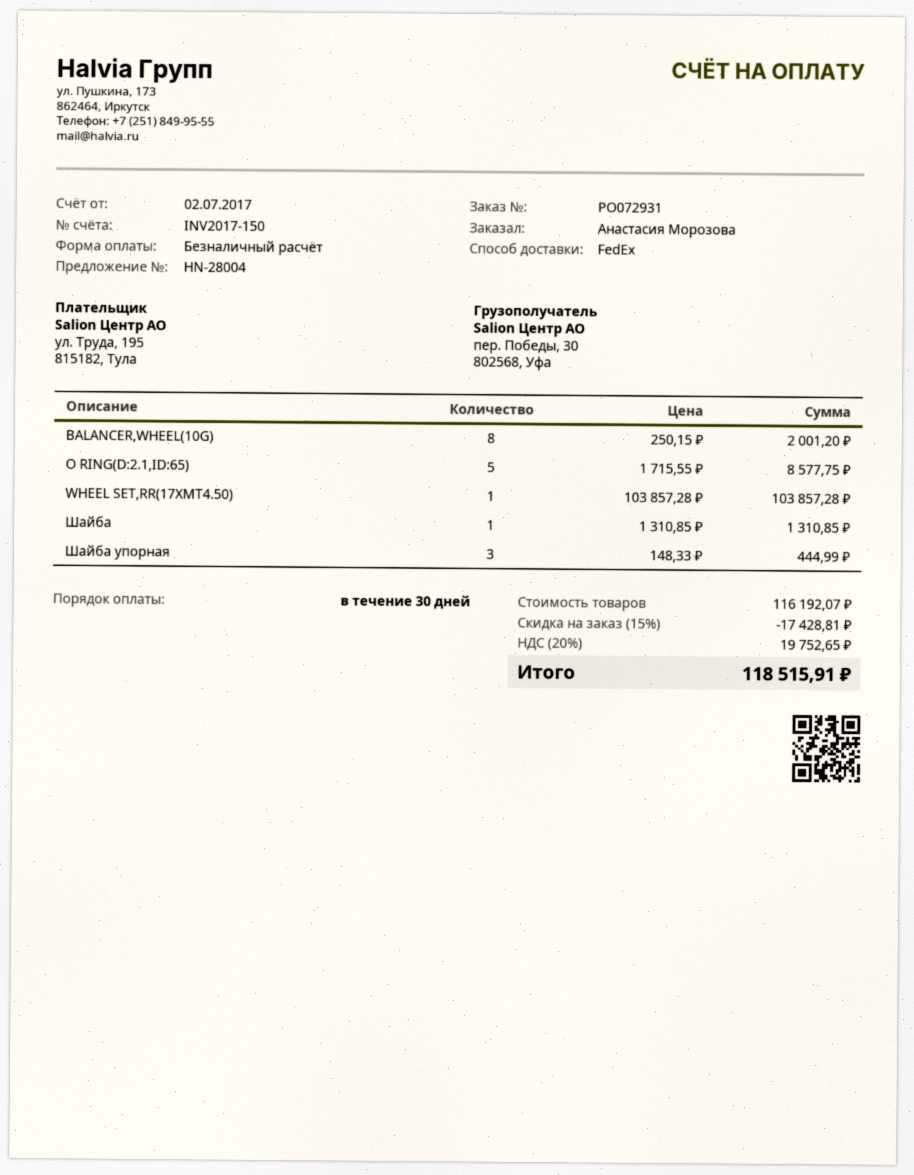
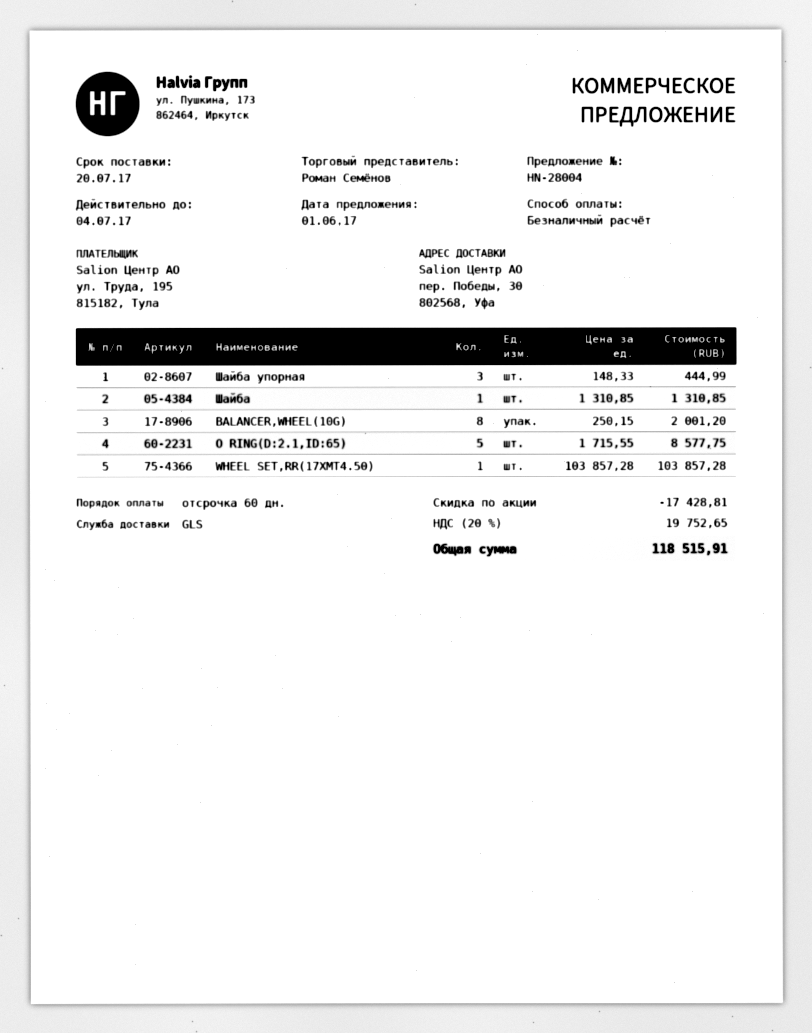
payment terms: 30 days -> 60 days
shipping method: FedEx -> GLS

